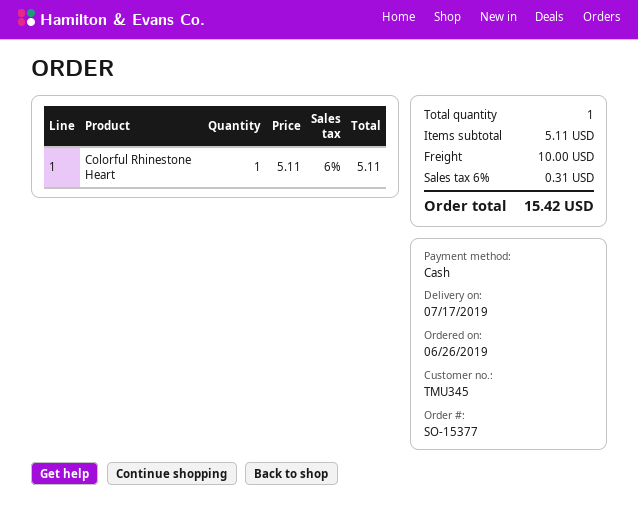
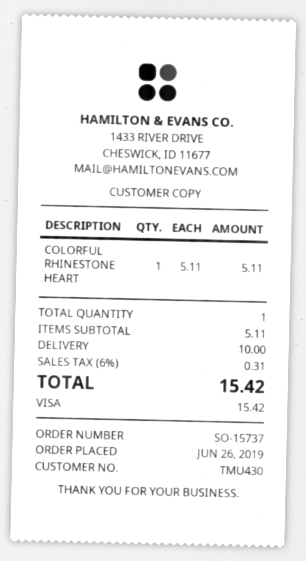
order number: SO-15377 -> SO-15737
customer number: TMU345 -> TMU430
payment method: cash -> Visa

